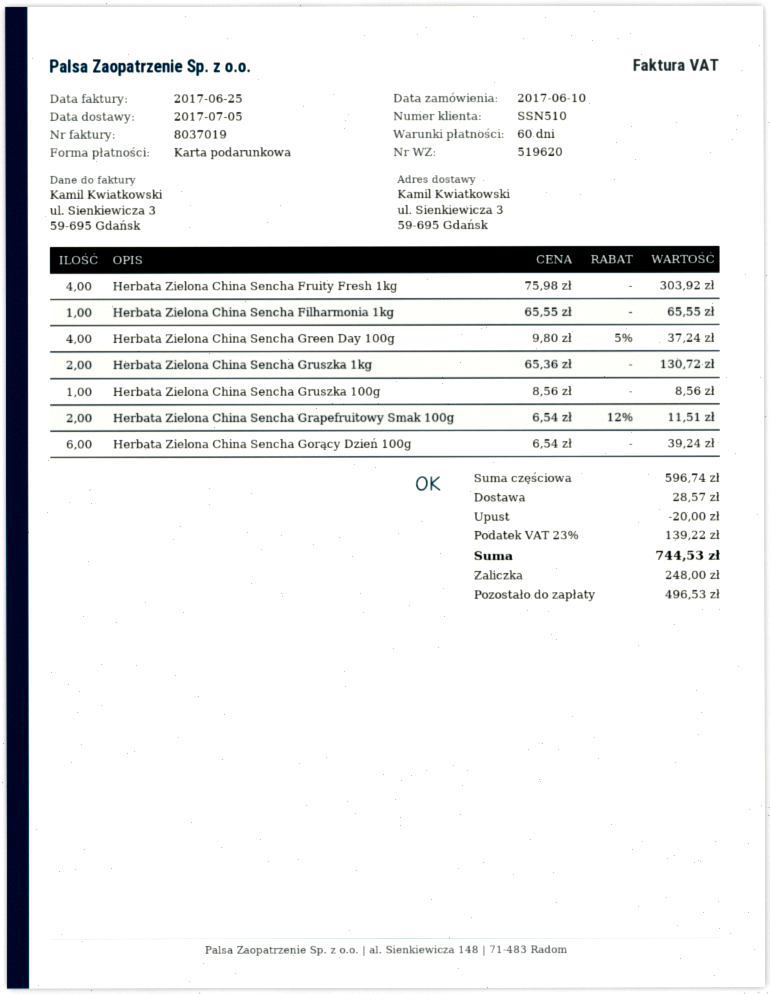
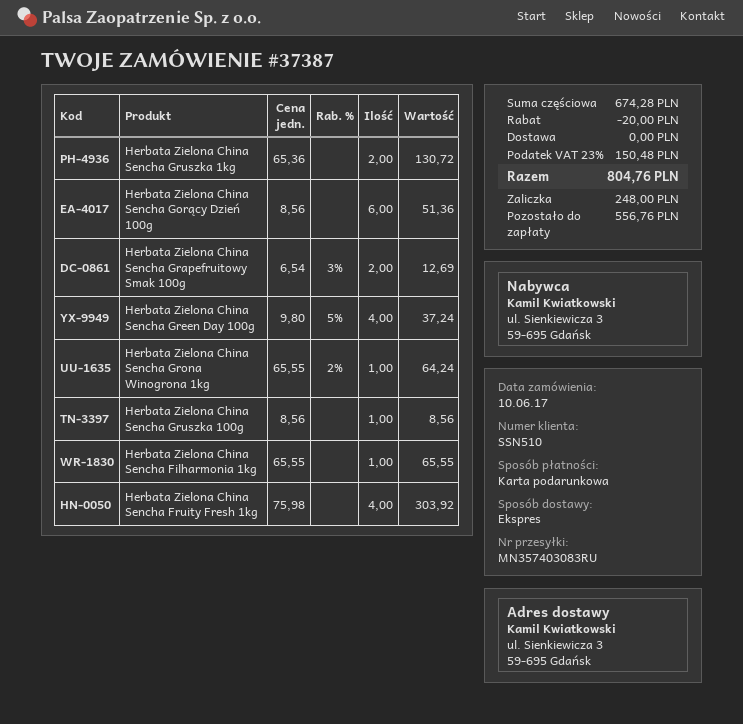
Herbata Zielona China Sencha Grapefruitowy Smak 100g: 2 x 6.54 - 12% = 11.51 -> 2 x 6.54 - 3% = 12.69
Herbata Zielona China Sencha Gorący Dzień 100g: 6 x 6.54 = 39.24 -> 6 x 8.56 = 51.36
Herbata Zielona China Sencha Grona Winogrona 1kg: none -> 1 x 65.55 - 2% = 64.24
subtotal: 596.74 -> 674.28
shipping: 28.57 -> 0.00
tax: 23% = 139.22 -> 23% = 150.48
total: 744.53 -> 804.76
balance: 496.53 -> 556.76

